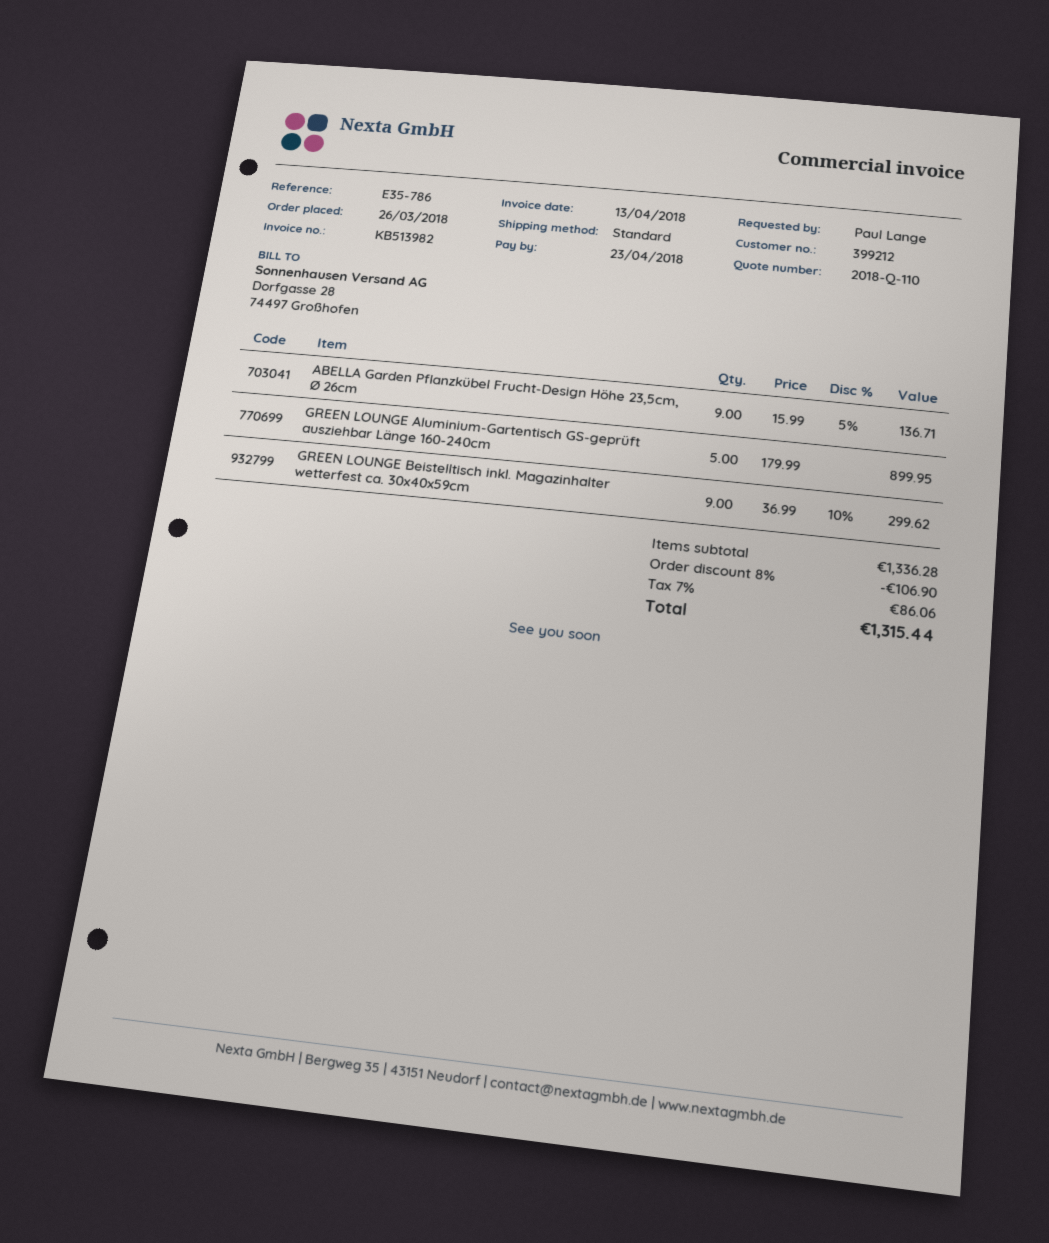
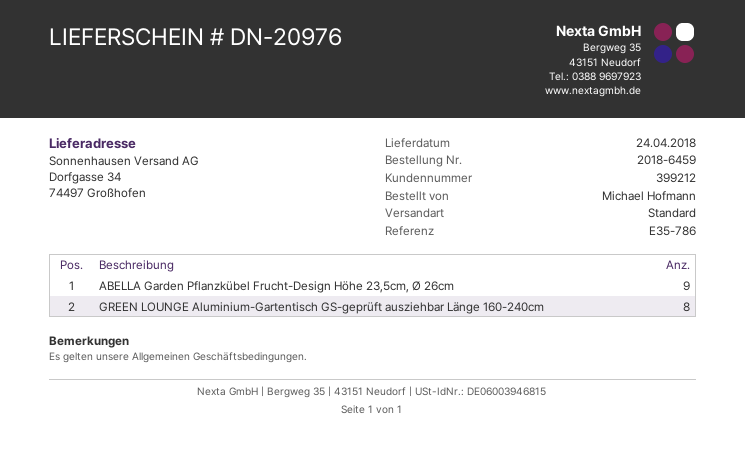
ordered by: Paul Lange -> Michael Hofmann
GREEN LOUNGE Aluminium-Gartentisch GS-geprüft ausziehbar Länge 160-240cm: 5 -> 8
GREEN LOUNGE Beistelltisch inkl. Magazinhalter wetterfest ca. 30x40x59cm: 9 -> none

